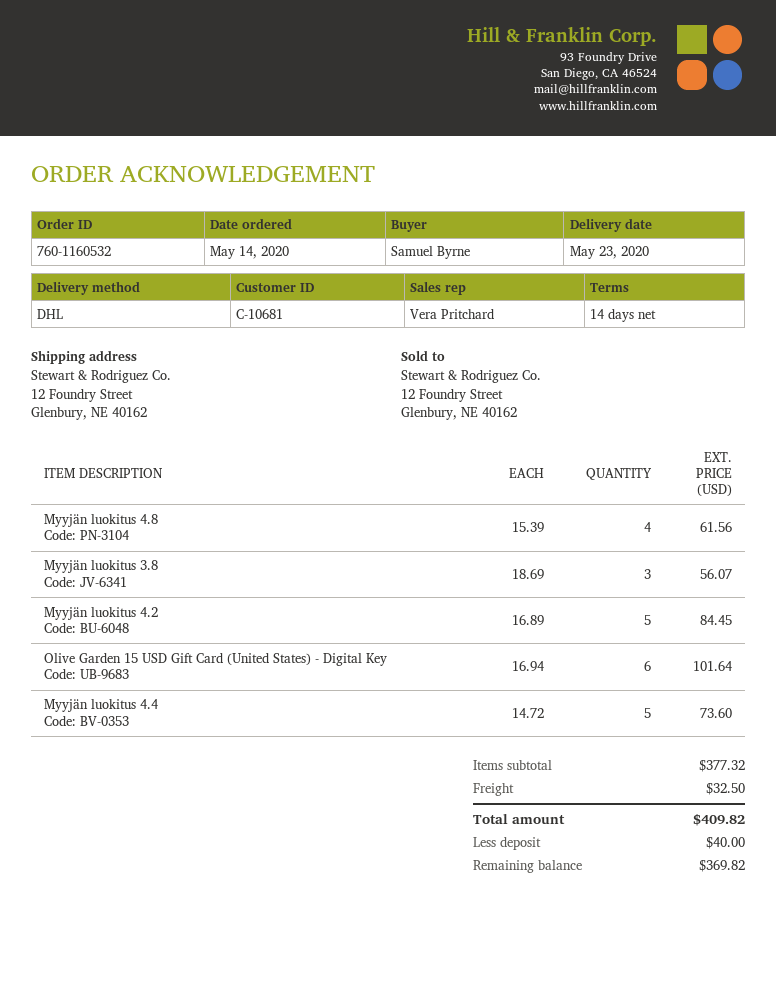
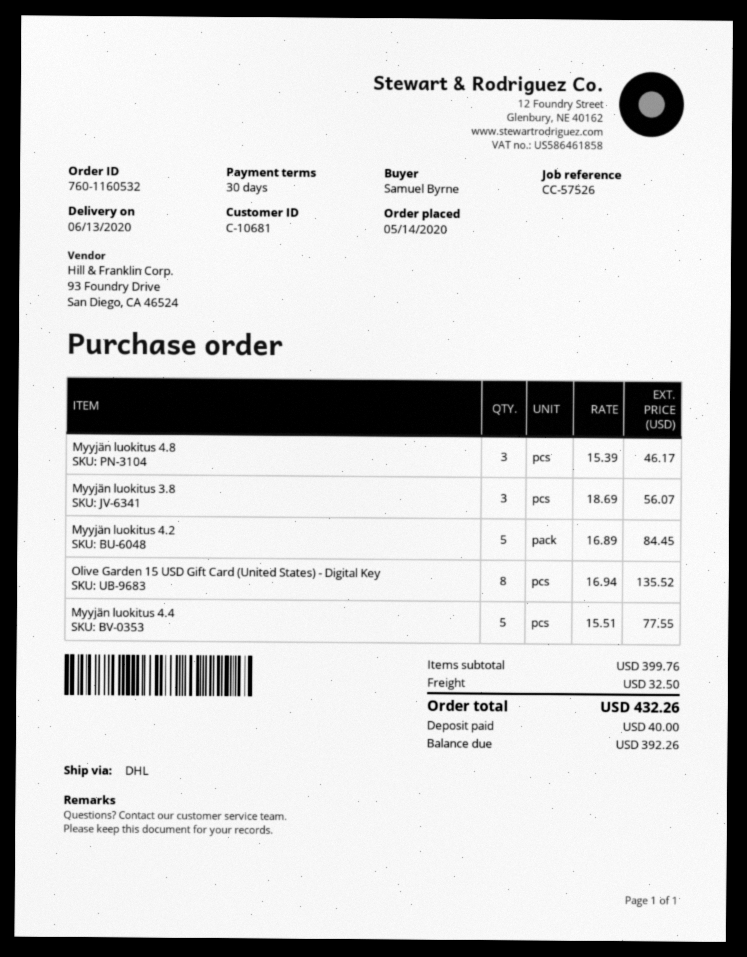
delivery date: 2020-05-23 -> 2020-06-13
payment terms: 14 days -> 30 days
Myyjän luokitus 4.8: 4 x 15.39 = 61.56 -> 3 x 15.39 = 46.17
Olive Garden 15 USD Gift Card (United States) - Digital Key: 6 x 16.94 = 101.64 -> 8 x 16.94 = 135.52
Myyjän luokitus 4.4: 5 x 14.72 = 73.60 -> 5 x 15.51 = 77.55
subtotal: 377.32 -> 399.76
total: 409.82 -> 432.26
balance: 369.82 -> 392.26

